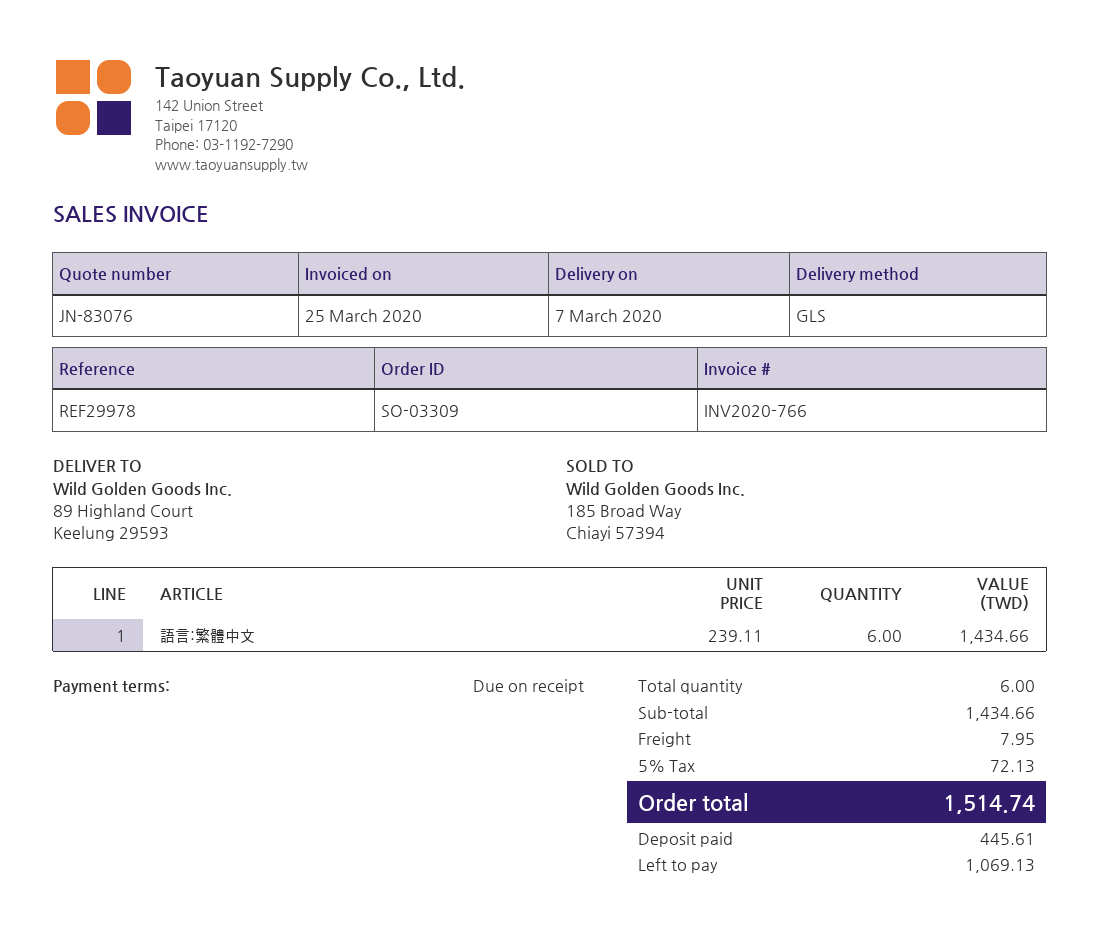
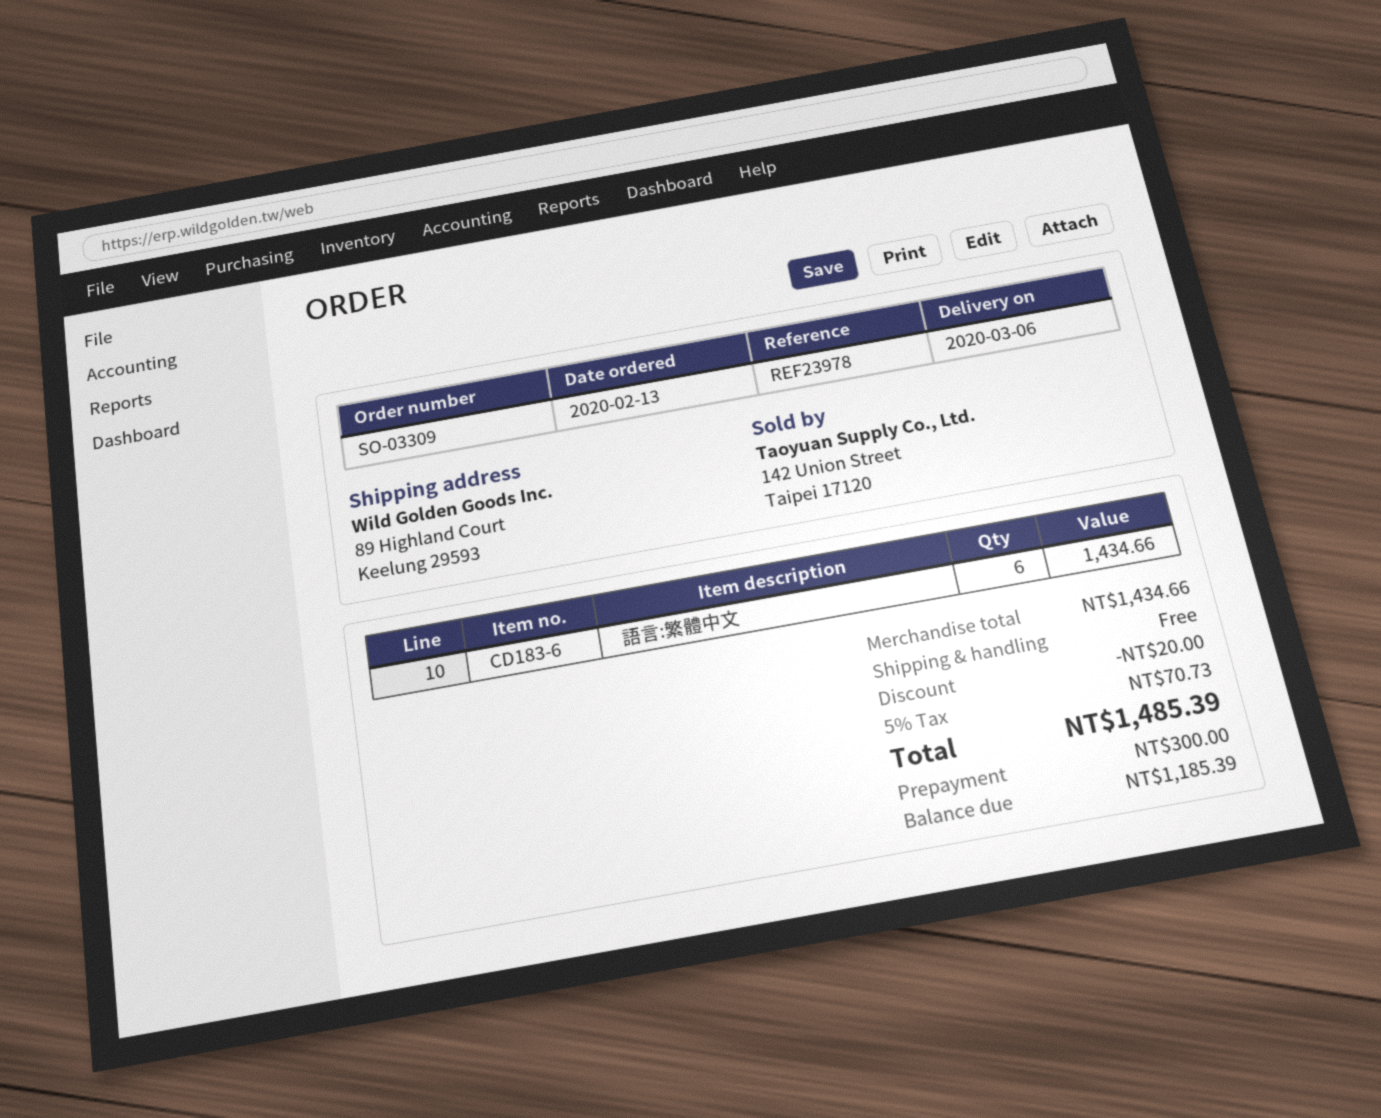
delivery date: 2020-03-07 -> 2020-03-06
reference: REF29978 -> REF23978
discount: none -> 20.00
shipping: 7.95 -> 0.00
tax: 5% = 72.13 -> 5% = 70.73
total: 1514.74 -> 1485.39
deposit: 445.61 -> 300.00
balance: 1069.13 -> 1185.39

